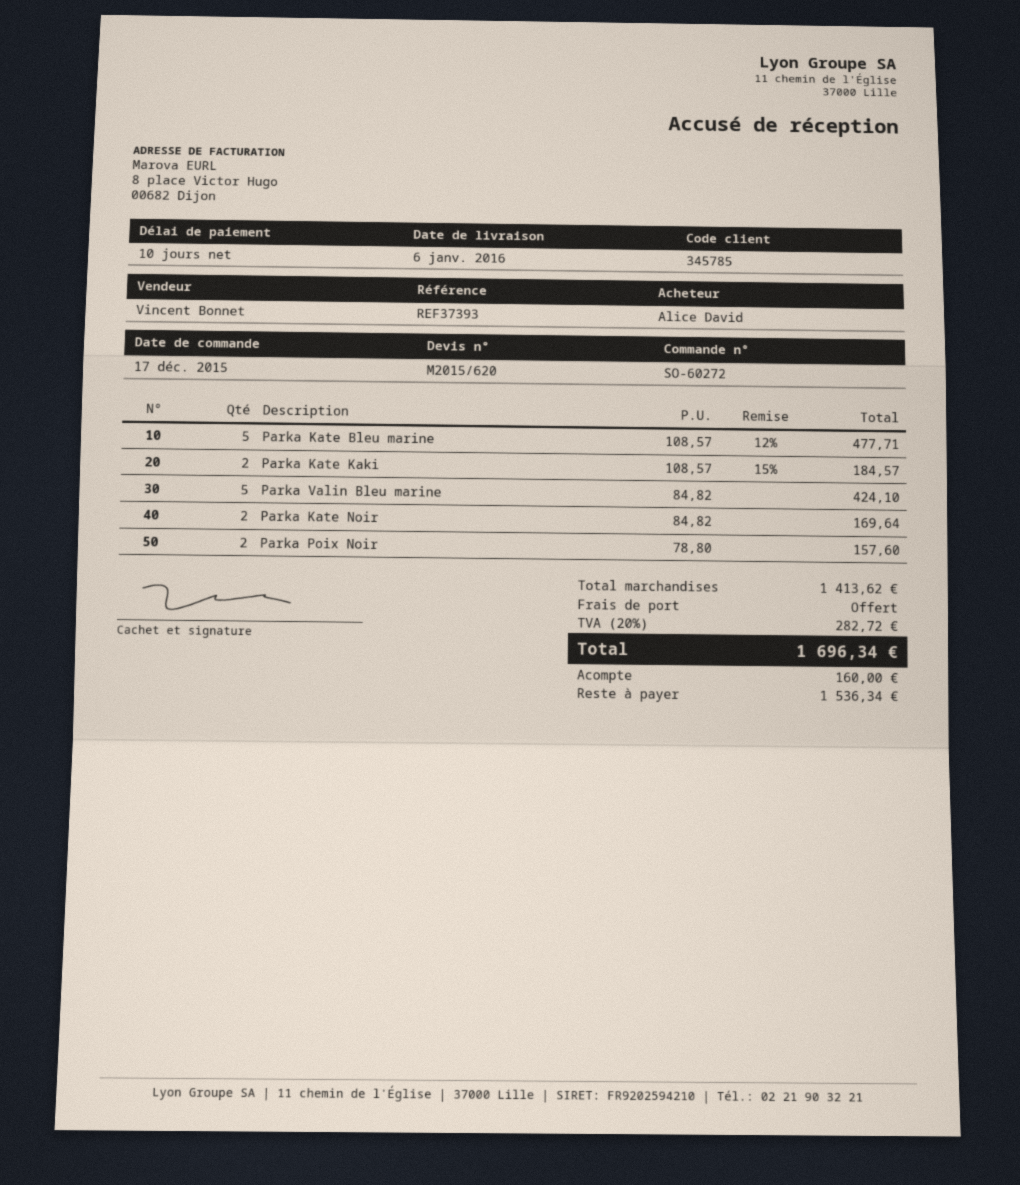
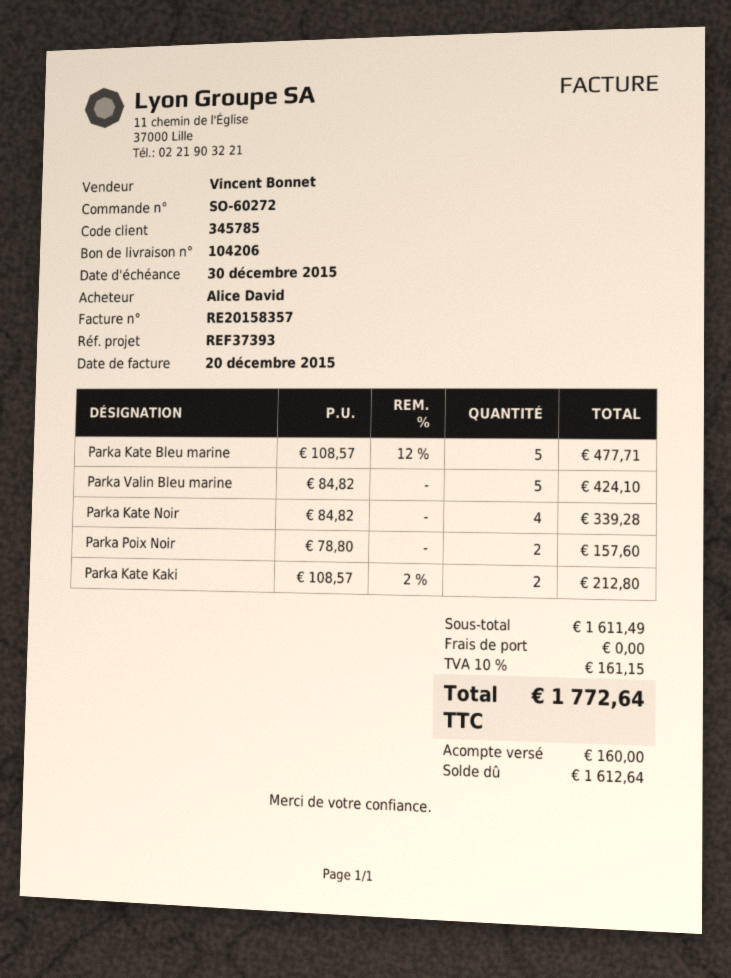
Parka Kate Kaki: 2 x 108.57 - 15% = 184.57 -> 2 x 108.57 - 2% = 212.80
Parka Kate Noir: 2 x 84.82 = 169.64 -> 4 x 84.82 = 339.28
subtotal: 1413.62 -> 1611.49
tax: 20% = 282.72 -> 10% = 161.15
total: 1696.34 -> 1772.64
balance: 1536.34 -> 1612.64

